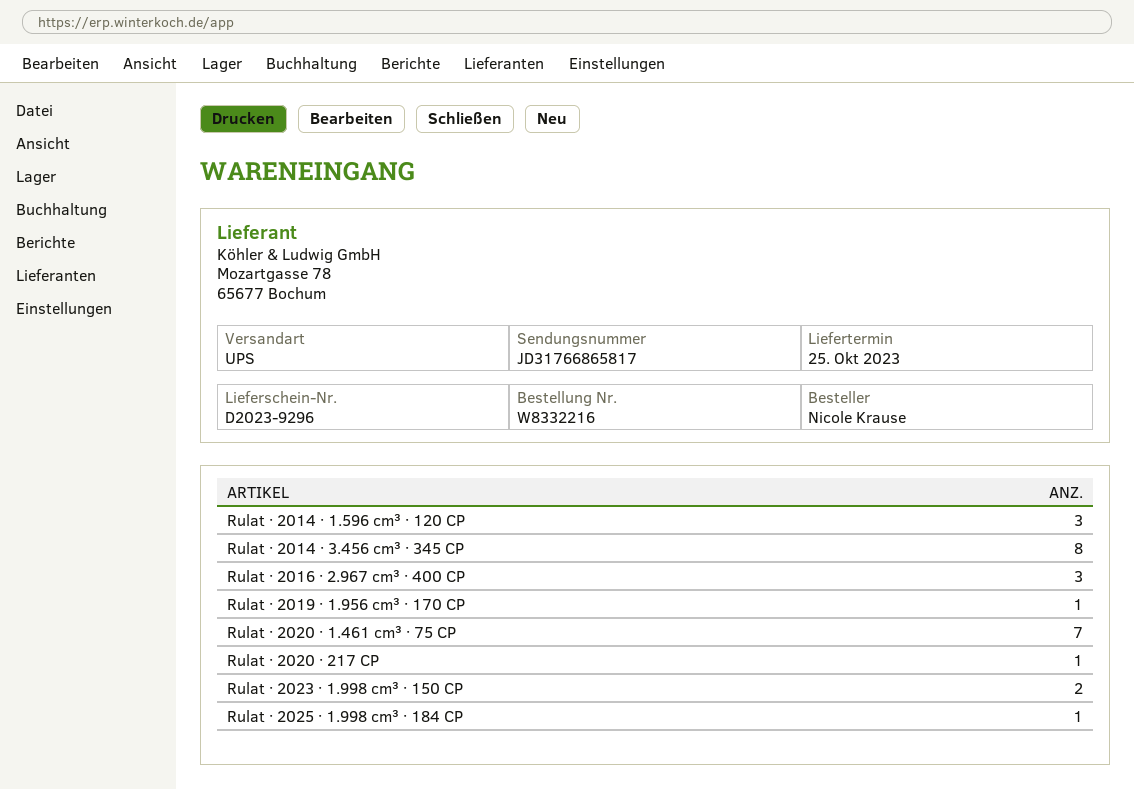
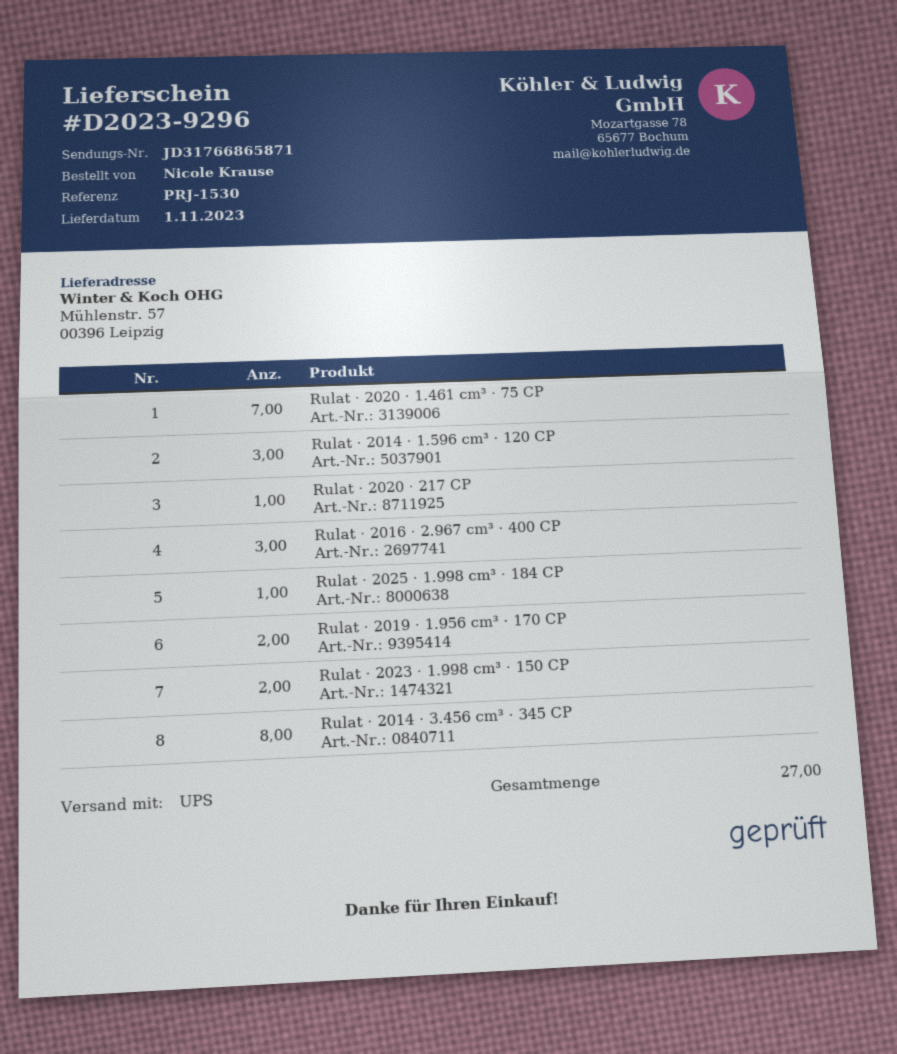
delivery date: 2023-10-25 -> 2023-11-01
tracking number: JD31766865817 -> JD31766865871
Rulat · 2019 · 1.956 cm³ · 170 CP: 1 -> 2

